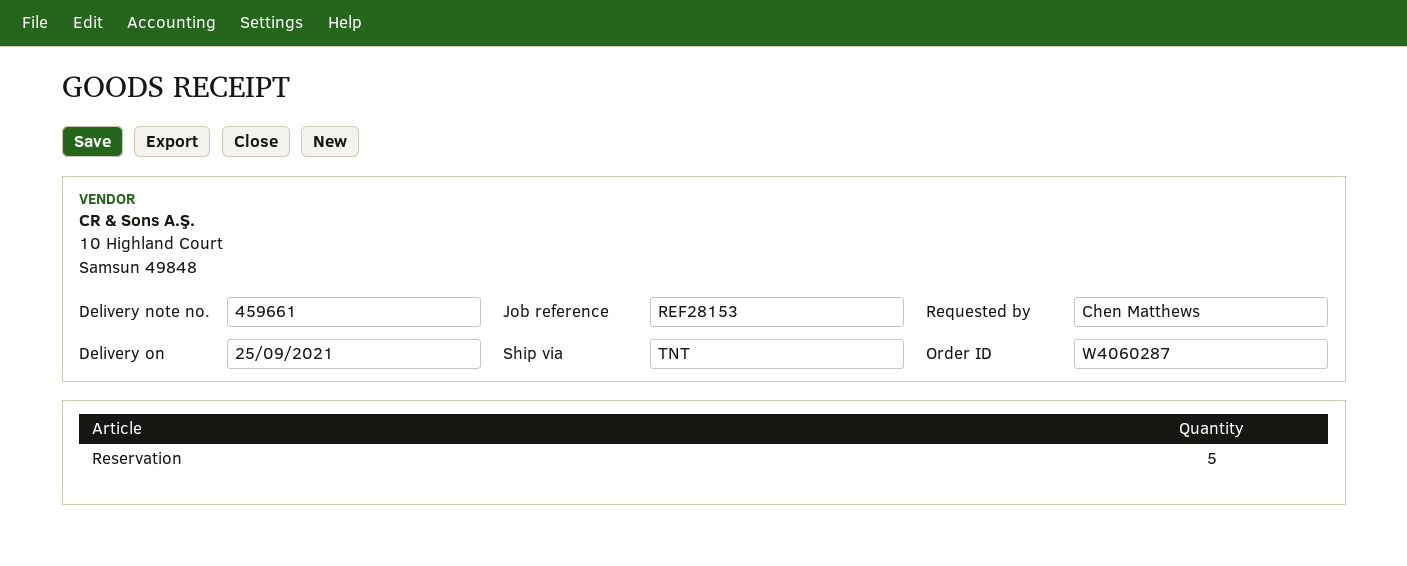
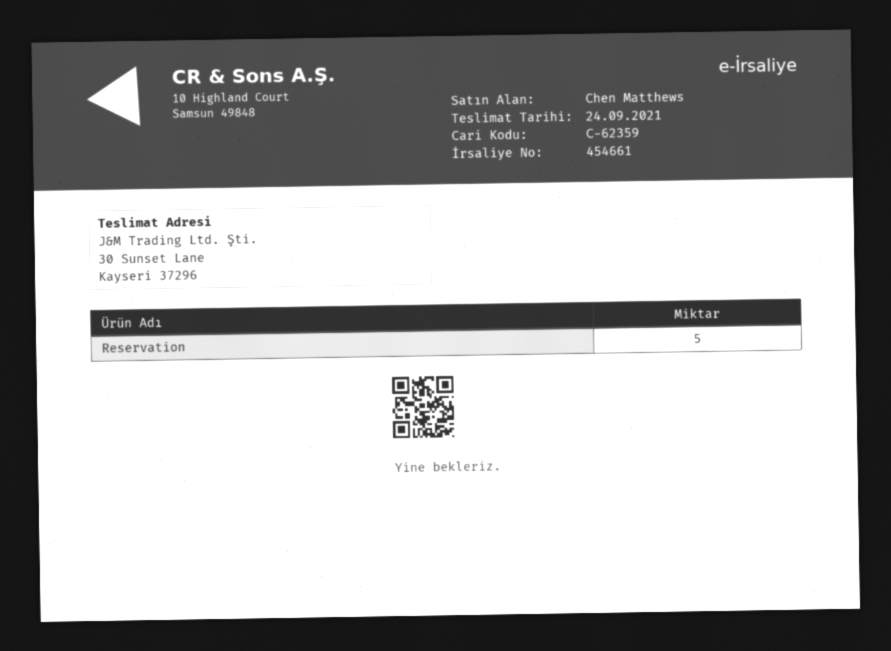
delivery note number: 459661 -> 454661
delivery date: 2021-09-25 -> 2021-09-24

